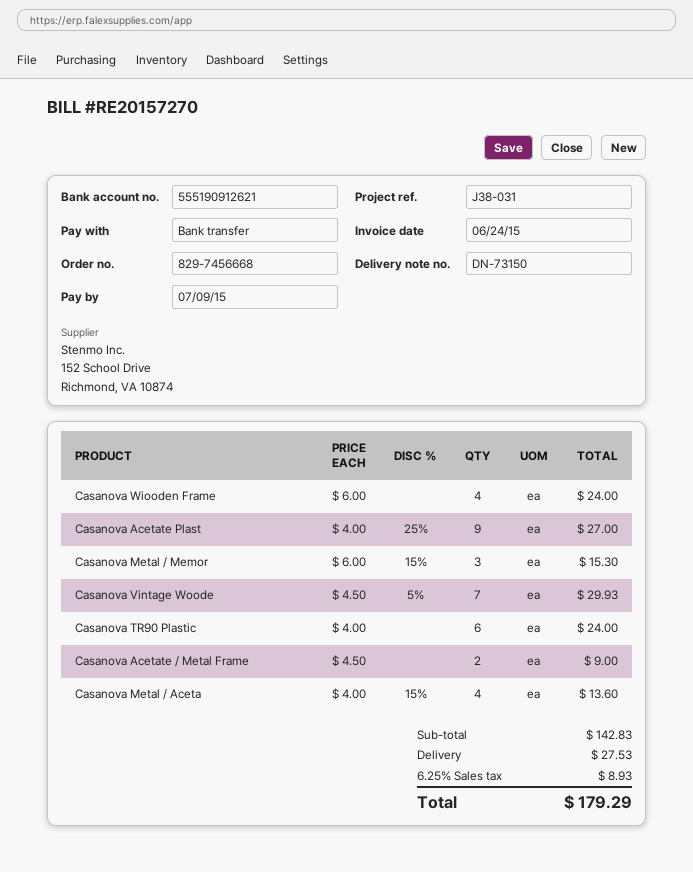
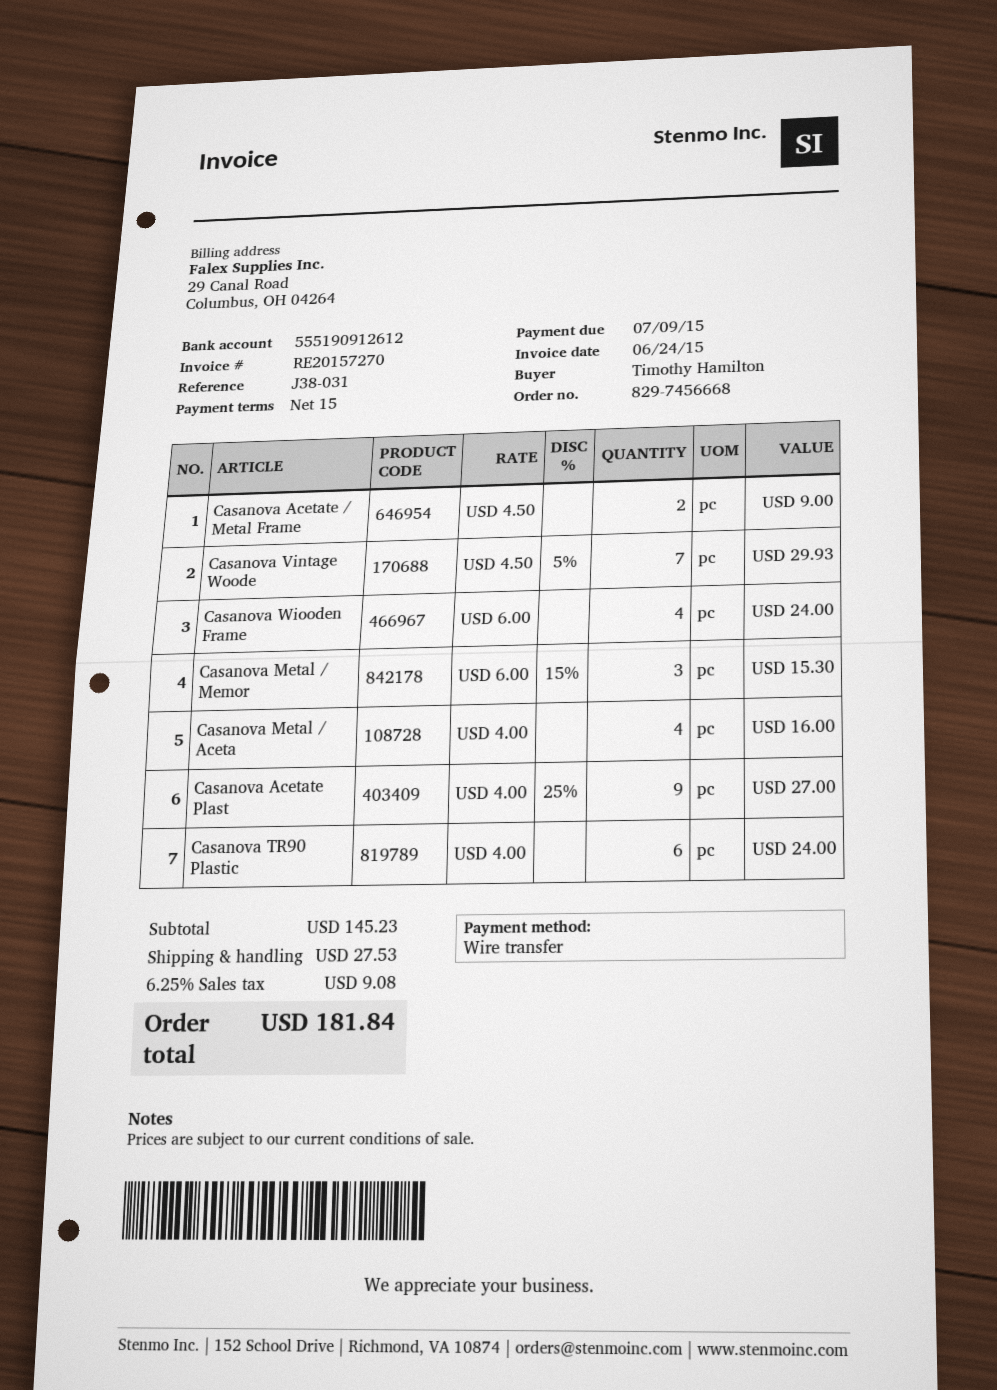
bank account: 555190912621 -> 555190912612
Casanova Metal / Aceta: 4 x 4.00 - 15% = 13.60 -> 4 x 4.00 = 16.00
subtotal: 142.83 -> 145.23
tax: 6.25% = 8.93 -> 6.25% = 9.08
total: 179.29 -> 181.84

